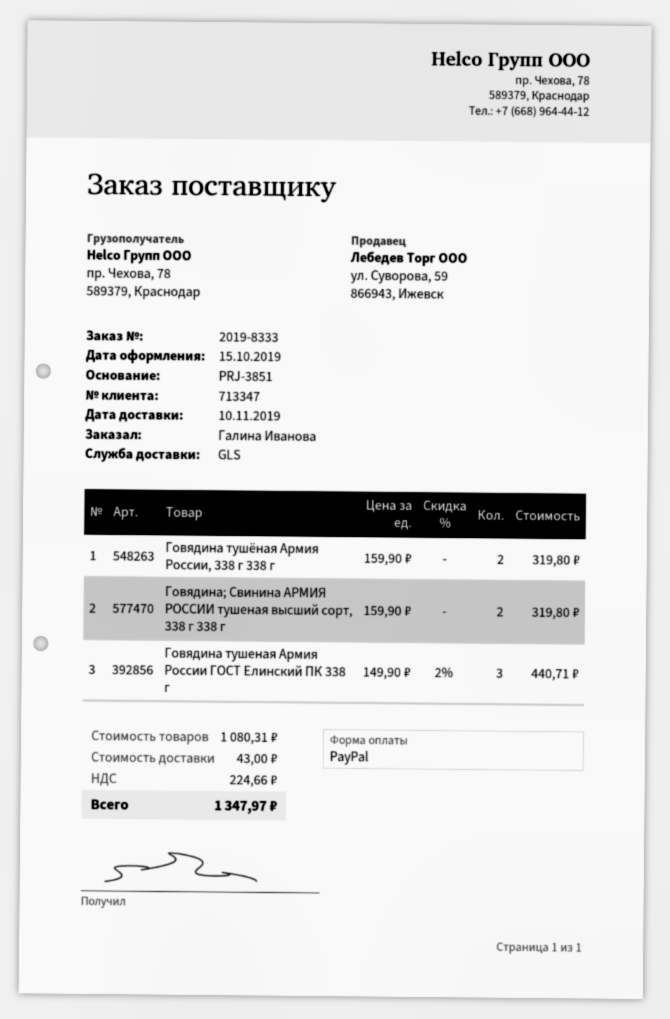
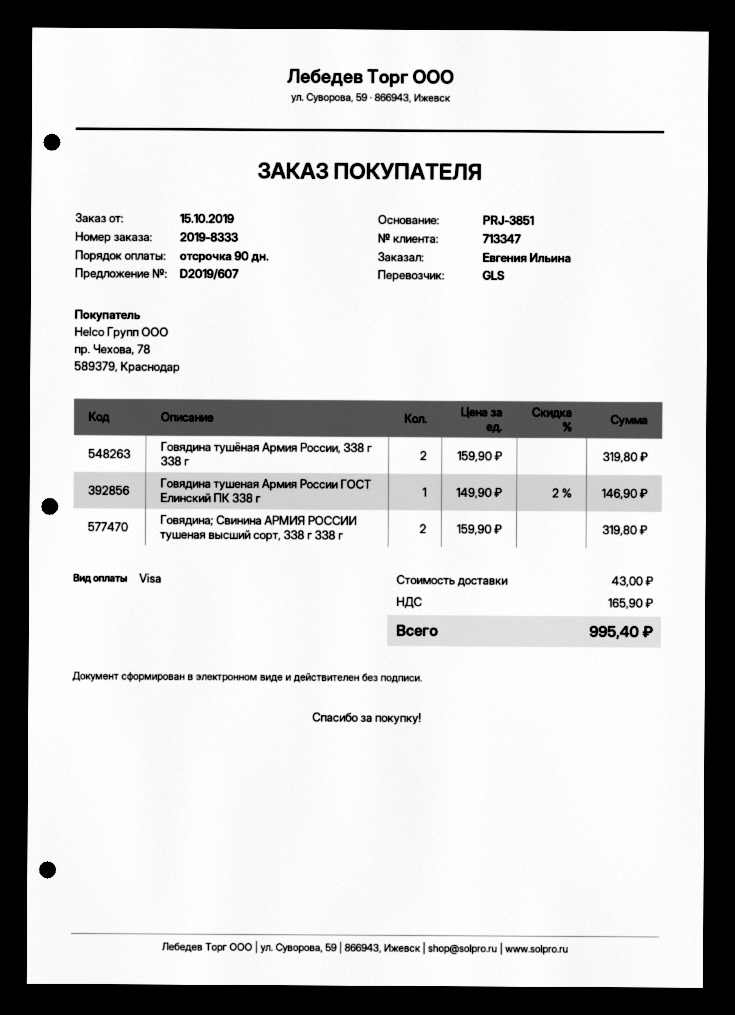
ordered by: Галина Иванова -> Евгения Ильина
payment method: PayPal -> Visa
Говядина тушеная Армия России ГОСТ Елинский ПК 338 г: 3 x 149.90 - 2% = 440.71 -> 1 x 149.90 - 2% = 146.90
tax: 224.66 -> 165.90
total: 1347.97 -> 995.40

